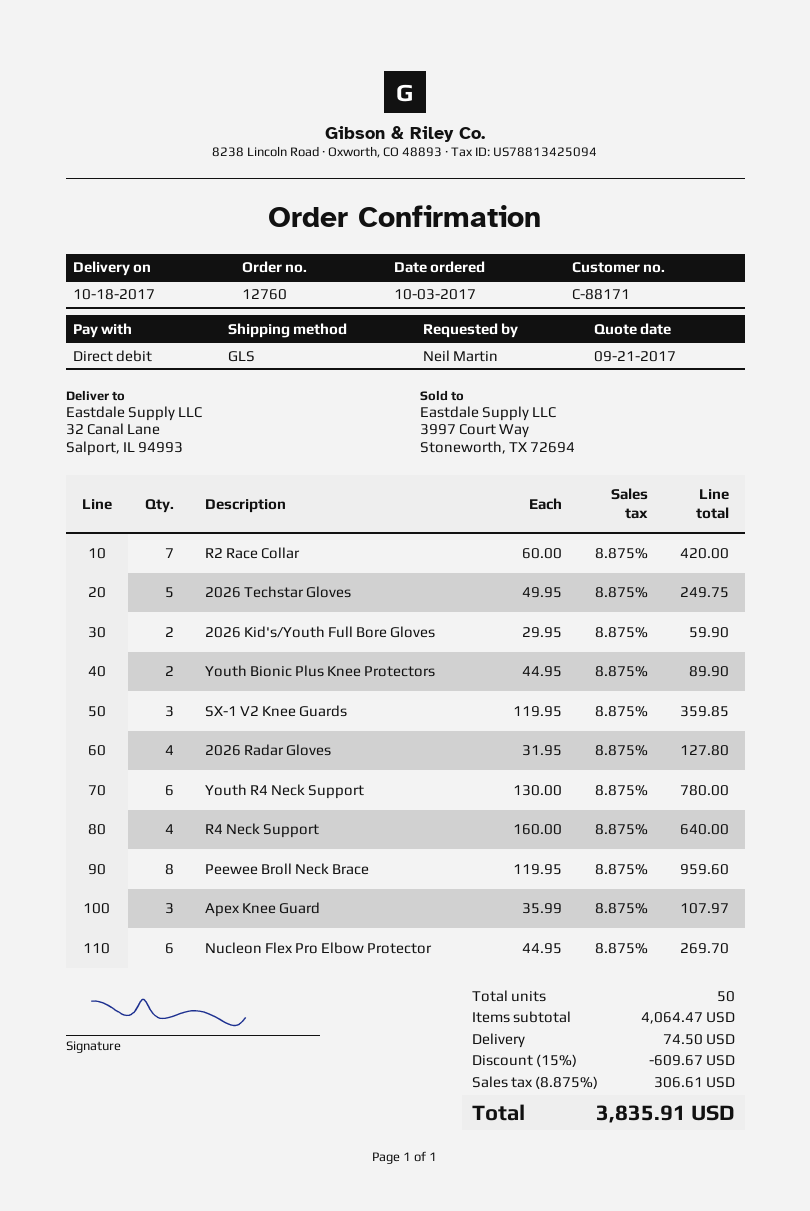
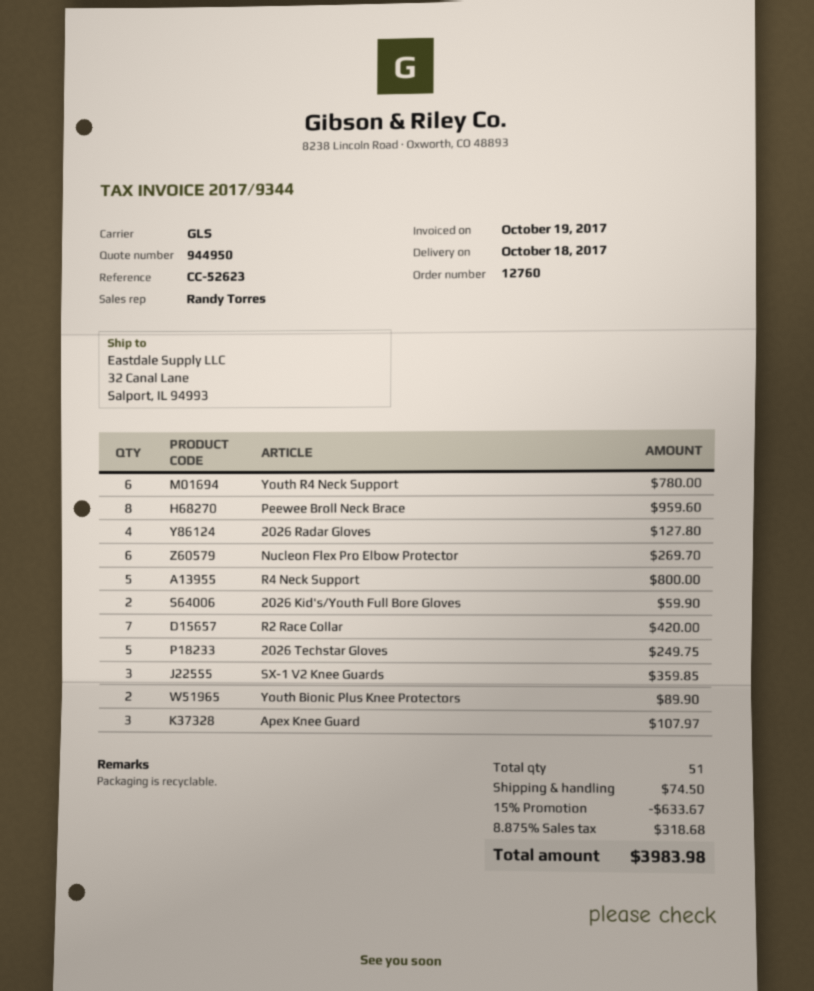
R4 Neck Support: 4 for 640.00 -> 5 for 800.00
total quantity: 50 -> 51
discount: 15% = 609.67 -> 15% = 633.67
tax: 8.875% = 306.61 -> 8.875% = 318.68
total: 3835.91 -> 3983.98

